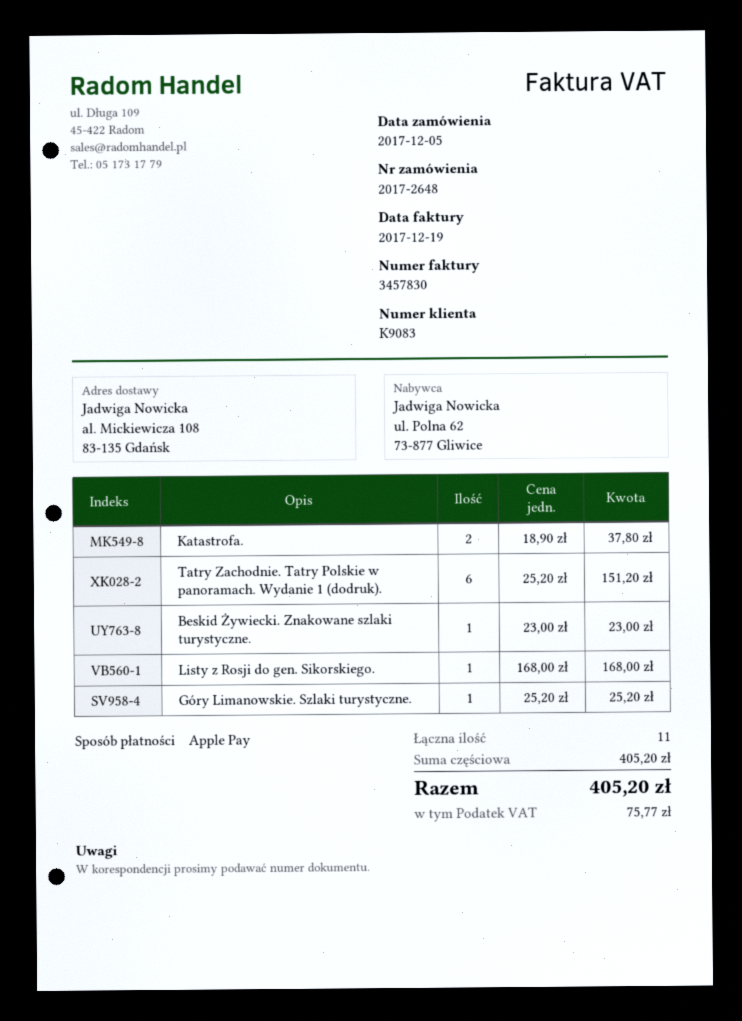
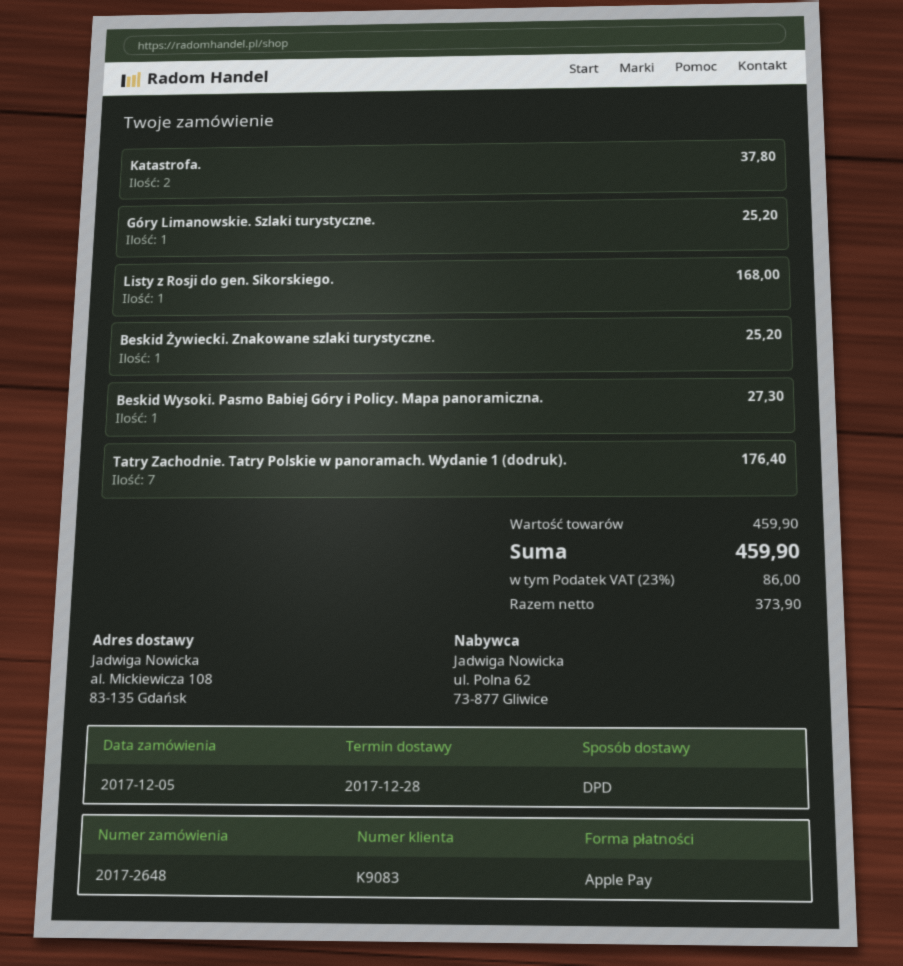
Tatry Zachodnie. Tatry Polskie w panoramach. Wydanie 1 (dodruk).: 6 for 151.20 -> 7 for 176.40
Beskid Żywiecki. Znakowane szlaki turystyczne.: 1 for 23.00 -> 1 for 25.20
Beskid Wysoki. Pasmo Babiej Góry i Policy. Mapa panoramiczna.: none -> 1 for 27.30
subtotal: 405.20 -> 459.90
tax: 75.77 -> 86.00
total: 405.20 -> 459.90

